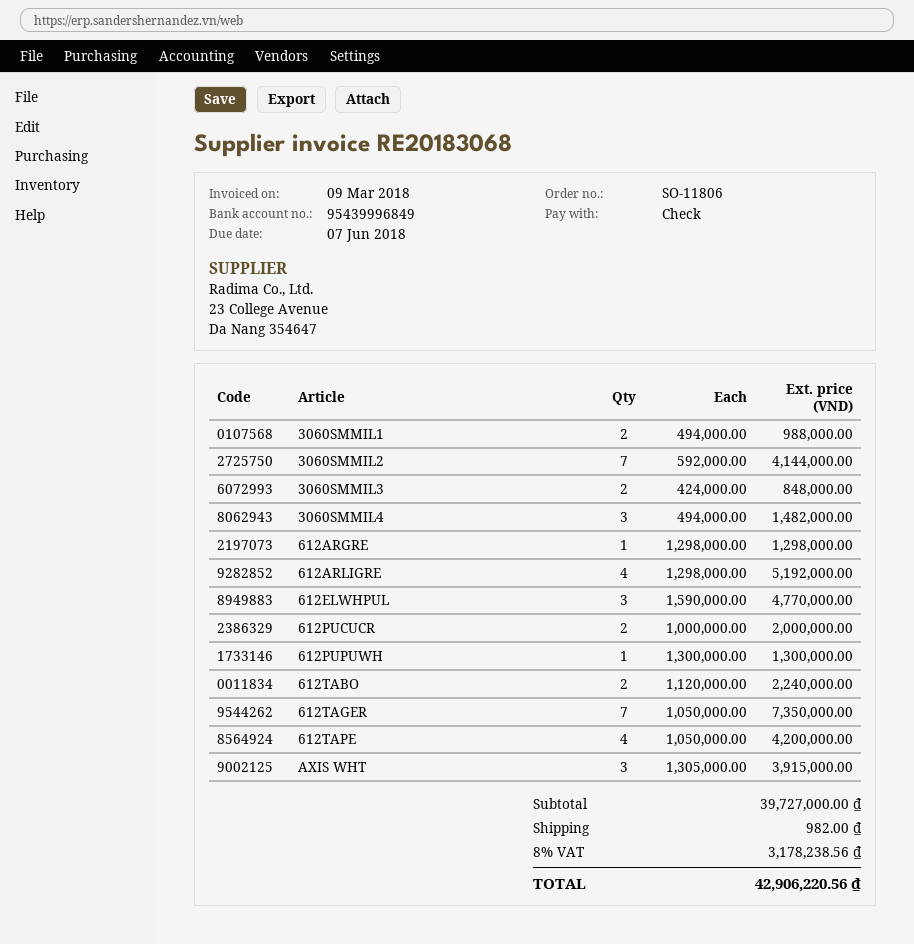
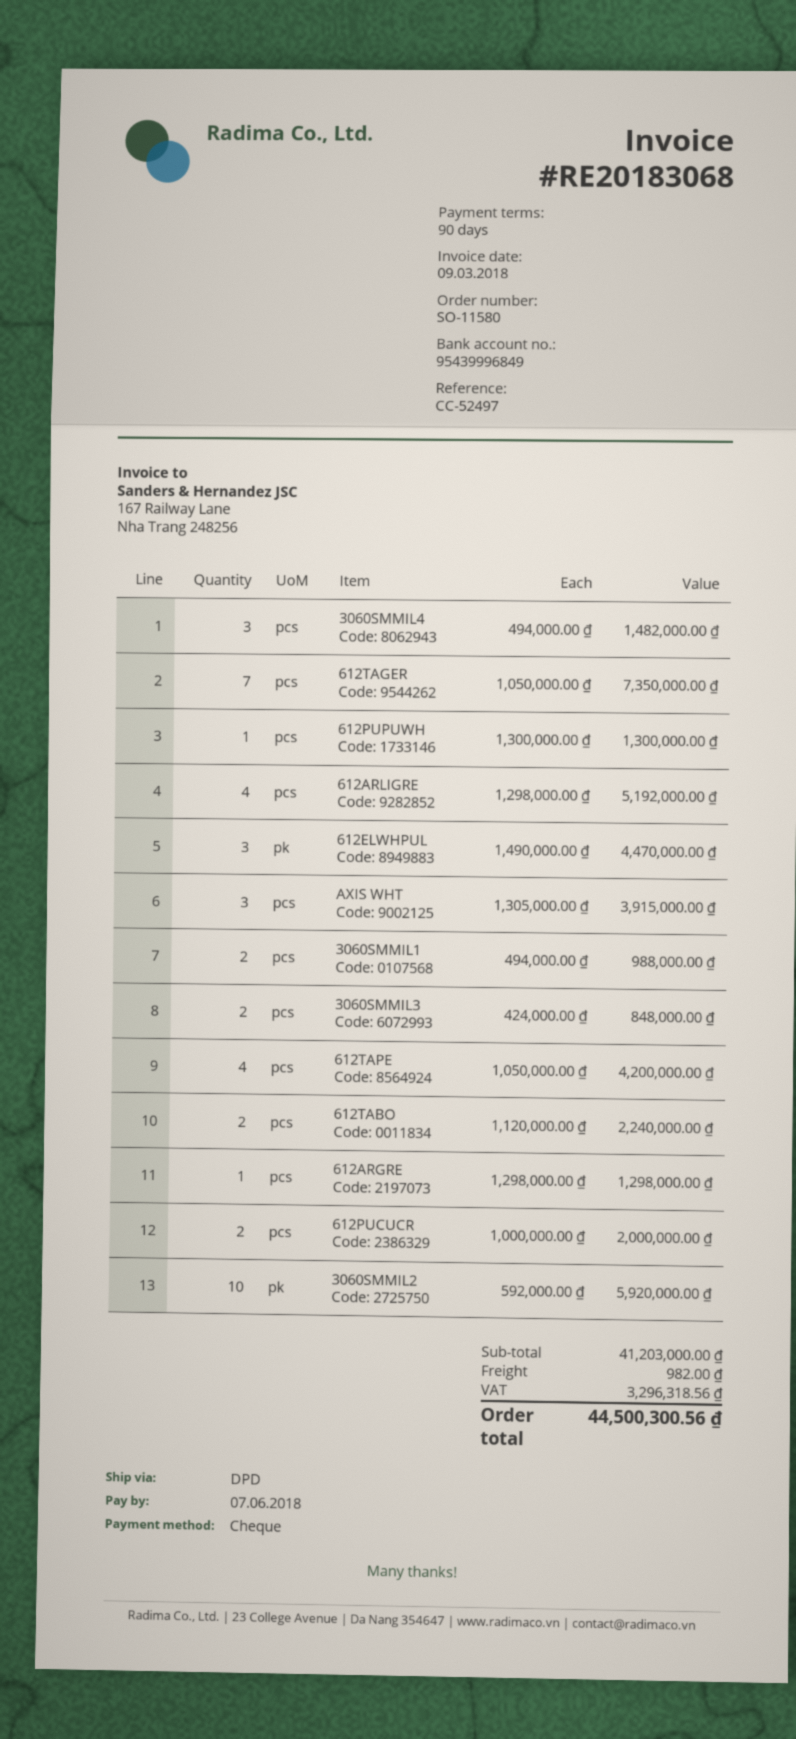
order number: SO-11806 -> SO-11580
3060SMMIL2: 7 x 592000.00 = 4144000.00 -> 10 x 592000.00 = 5920000.00
612ELWHPUL: 3 x 1590000.00 = 4770000.00 -> 3 x 1490000.00 = 4470000.00
subtotal: 39727000.00 -> 41203000.00
tax: 3178238.56 -> 3296318.56
total: 42906220.56 -> 44500300.56

